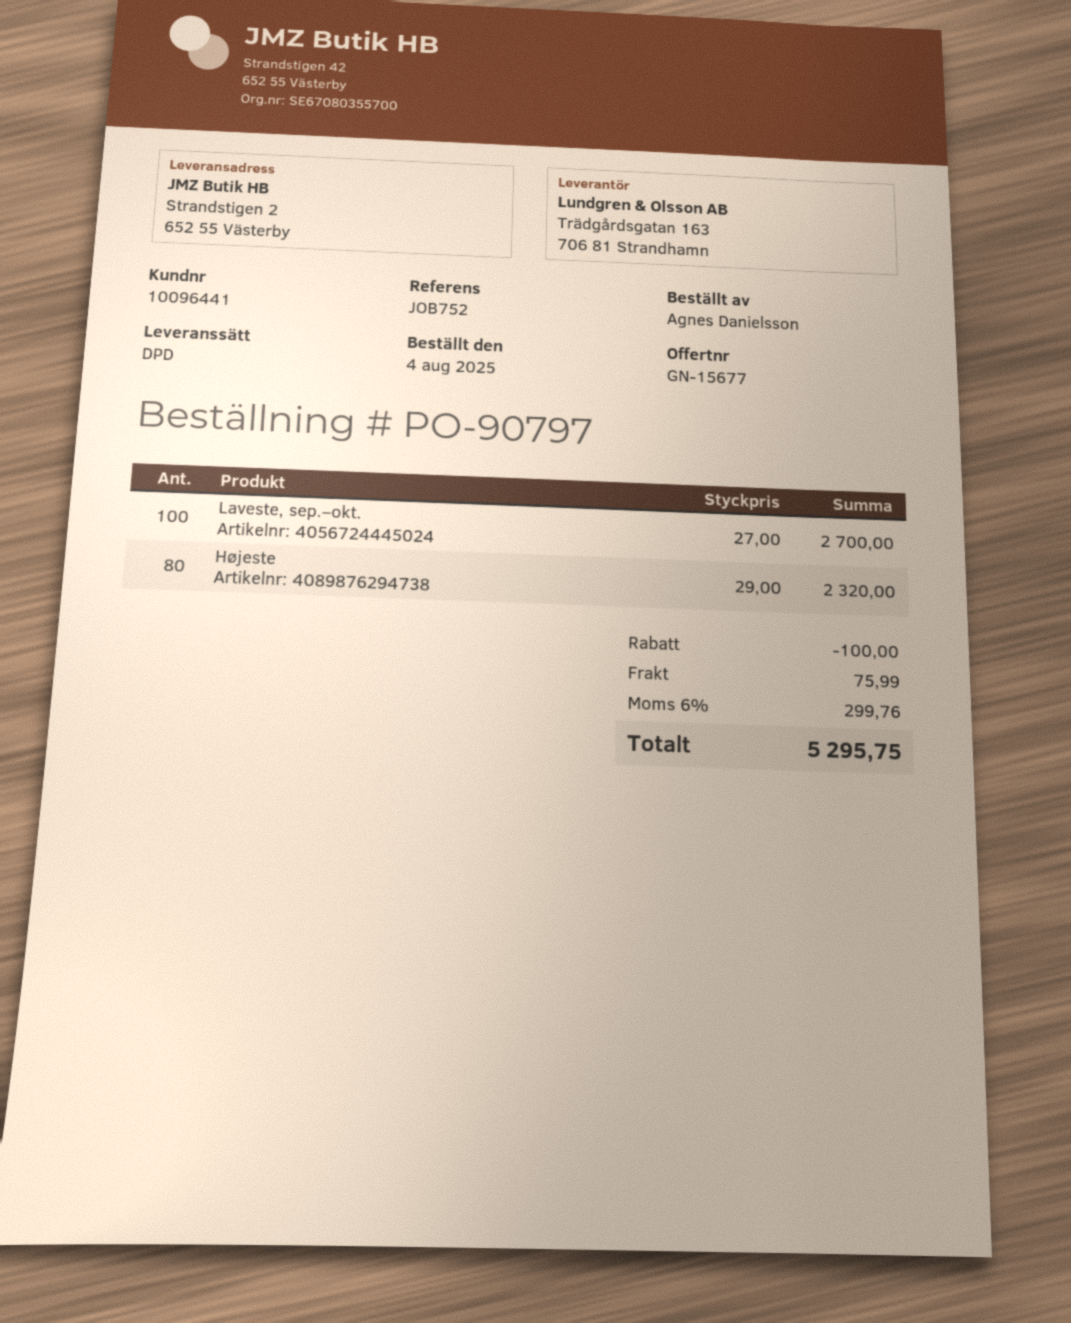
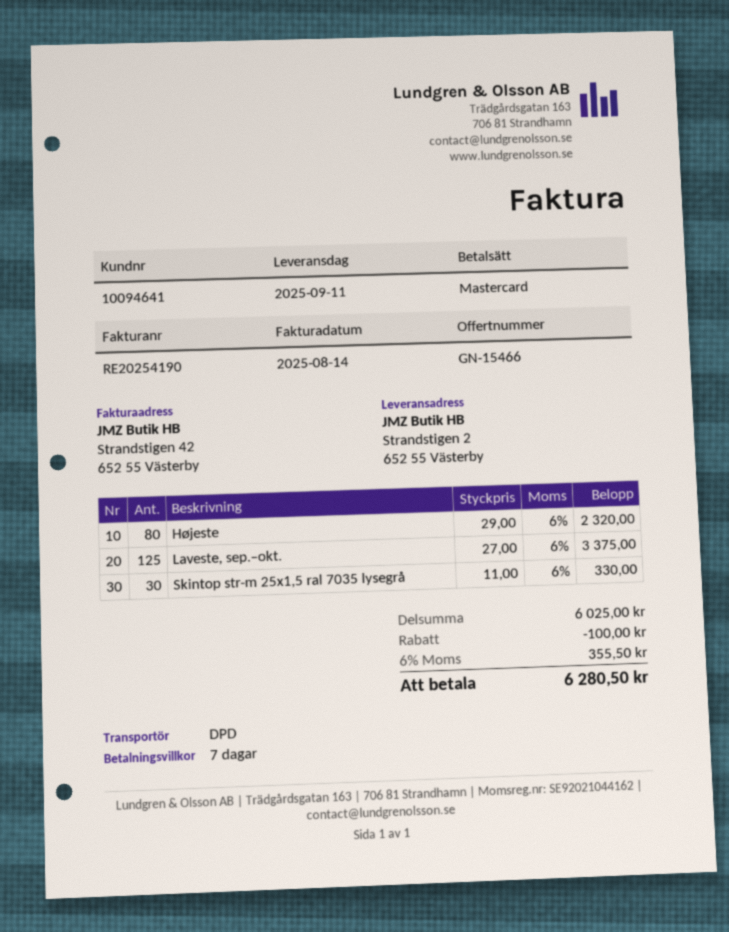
quote number: GN-15677 -> GN-15466
customer number: 10096441 -> 10094641
Laveste, sep.–okt.: 100 x 27.00 = 2700.00 -> 125 x 27.00 = 3375.00
Skintop str-m 25x1,5 ral 7035 lysegrå: none -> 30 x 11.00 = 330.00
shipping: 75.99 -> none
tax: 6% = 299.76 -> 6% = 355.50
total: 5295.75 -> 6280.50

